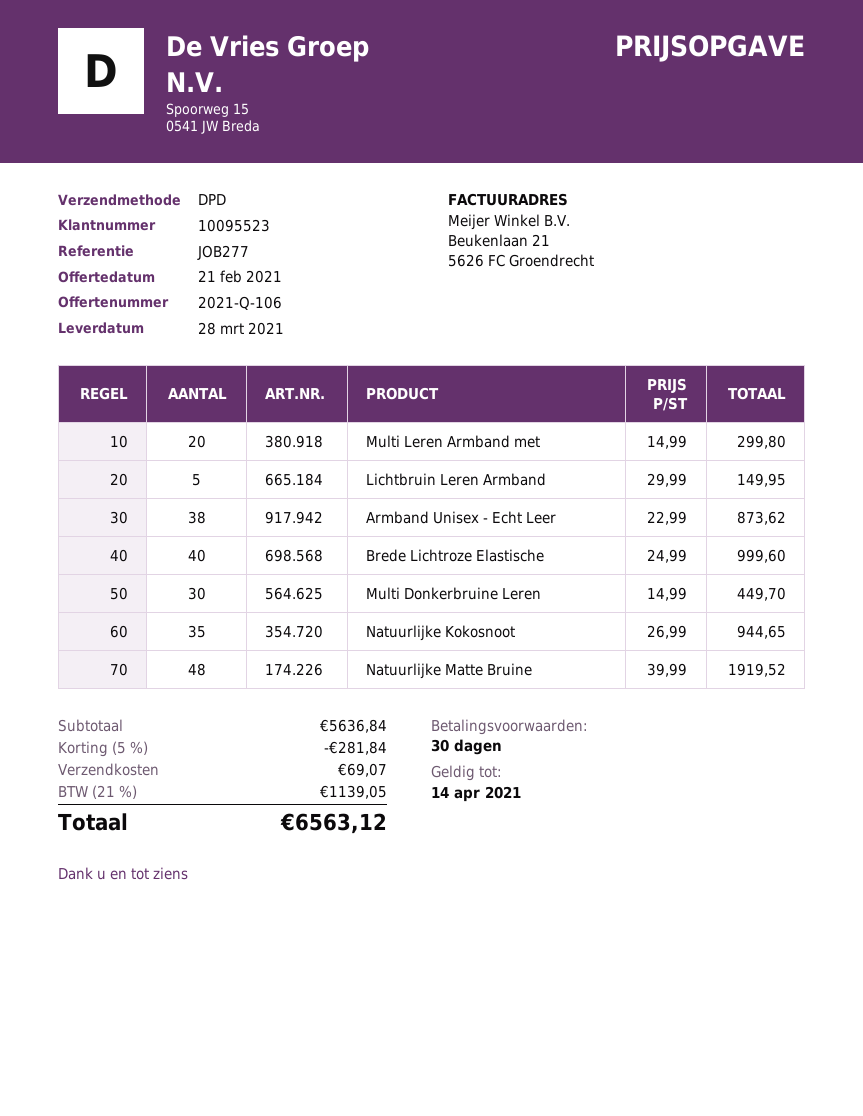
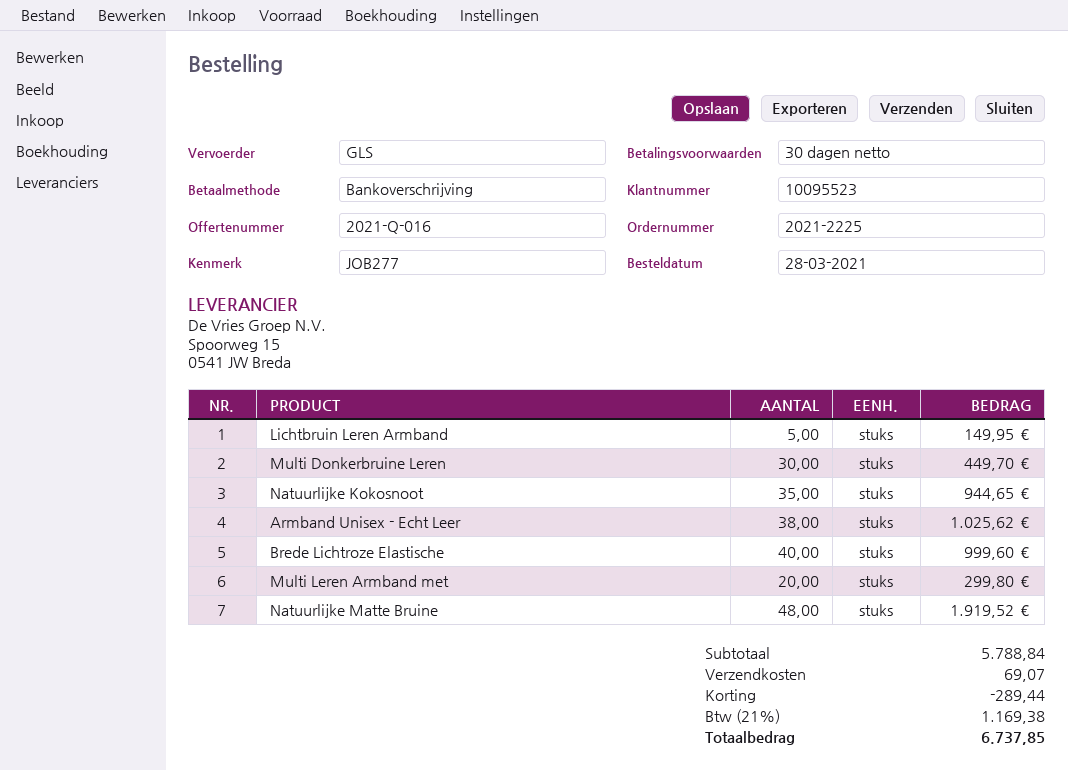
quote number: 2021-Q-106 -> 2021-Q-016
shipping method: DPD -> GLS
Armband Unisex - Echt Leer: 38 for 873.62 -> 38 for 1025.62
subtotal: 5636.84 -> 5788.84
discount: 281.84 -> 289.44
tax: 21% = 1139.05 -> 21% = 1169.38
total: 6563.12 -> 6737.85

